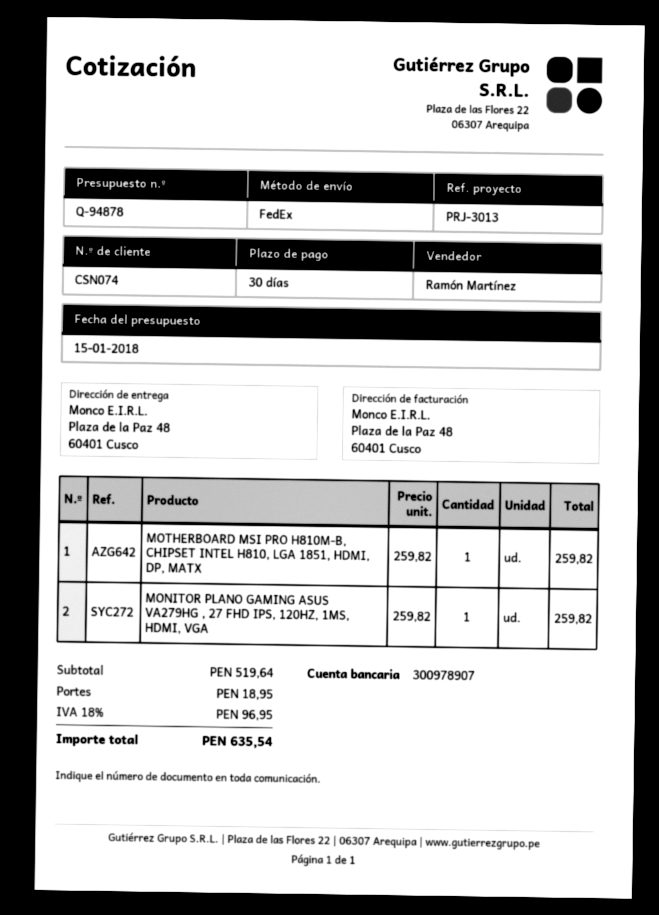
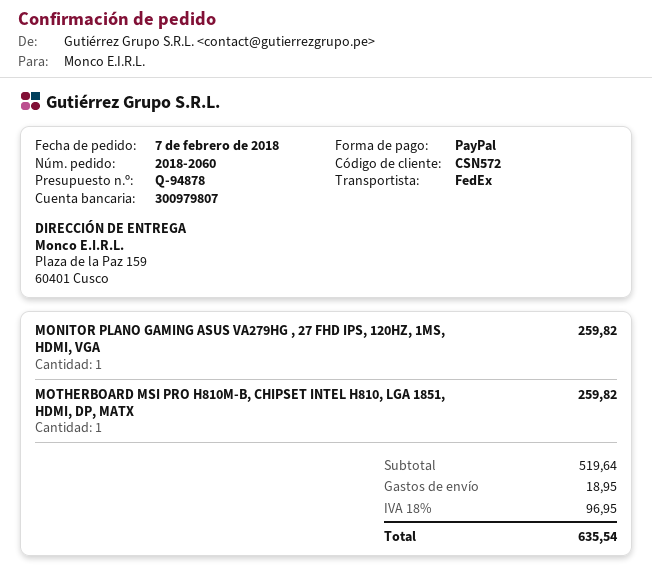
customer number: CSN074 -> CSN572
bank account: 300978907 -> 300979807
ship to: Plaza de la Paz 48, 60401 Cusco -> Plaza de la Paz 159, 60401 Cusco

